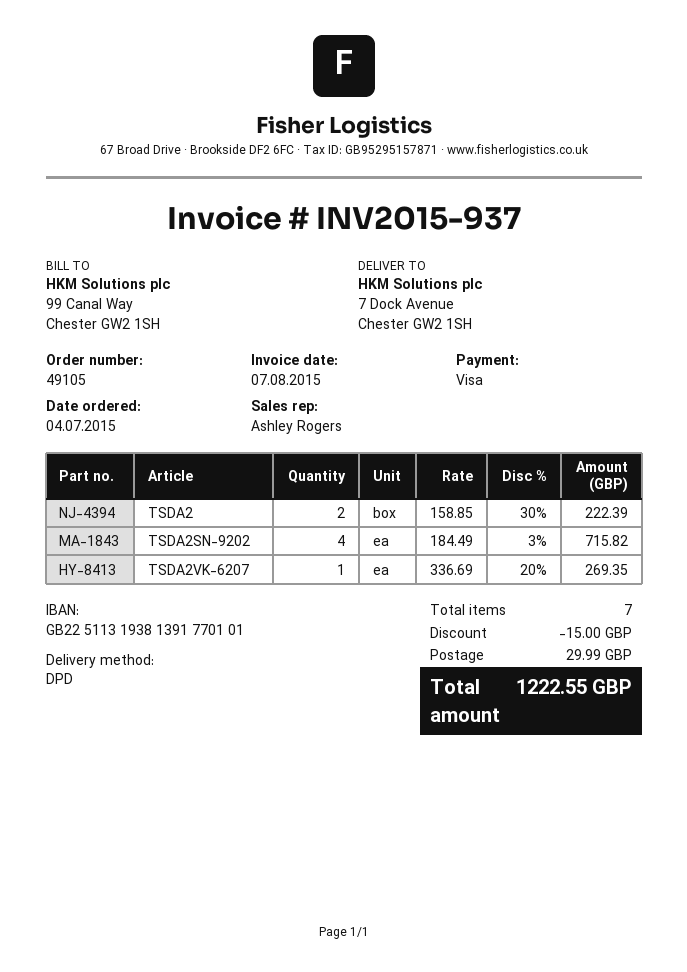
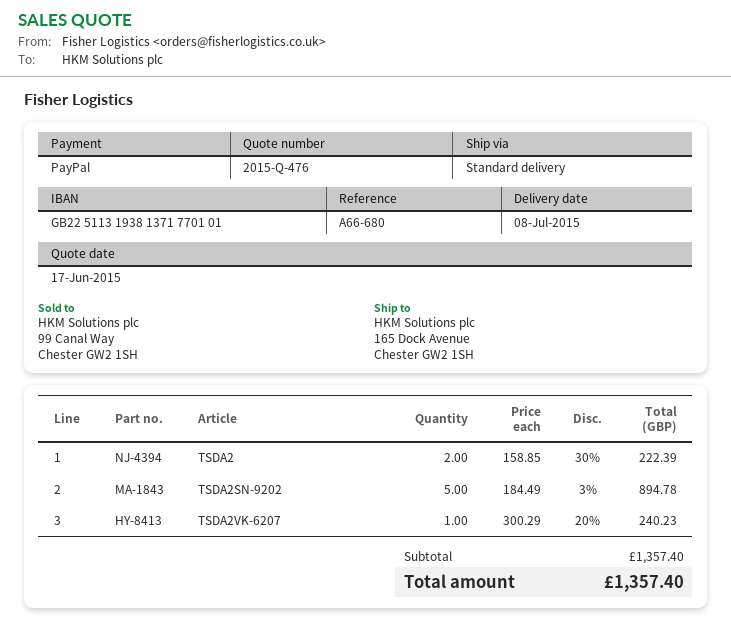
payment method: Visa -> PayPal
bank account: GB22511319381391770101 -> GB22511319381371770101
shipping method: DPD -> standard
ship to: 7 Dock Avenue, Chester GW2 1SH -> 165 Dock Avenue, Chester GW2 1SH
TSDA2SN-9202: 4 x 184.49 - 3% = 715.82 -> 5 x 184.49 - 3% = 894.78
TSDA2VK-6207: 1 x 336.69 - 20% = 269.35 -> 1 x 300.29 - 20% = 240.23
discount: 15.00 -> none
shipping: 29.99 -> none
total: 1222.55 -> 1357.40

